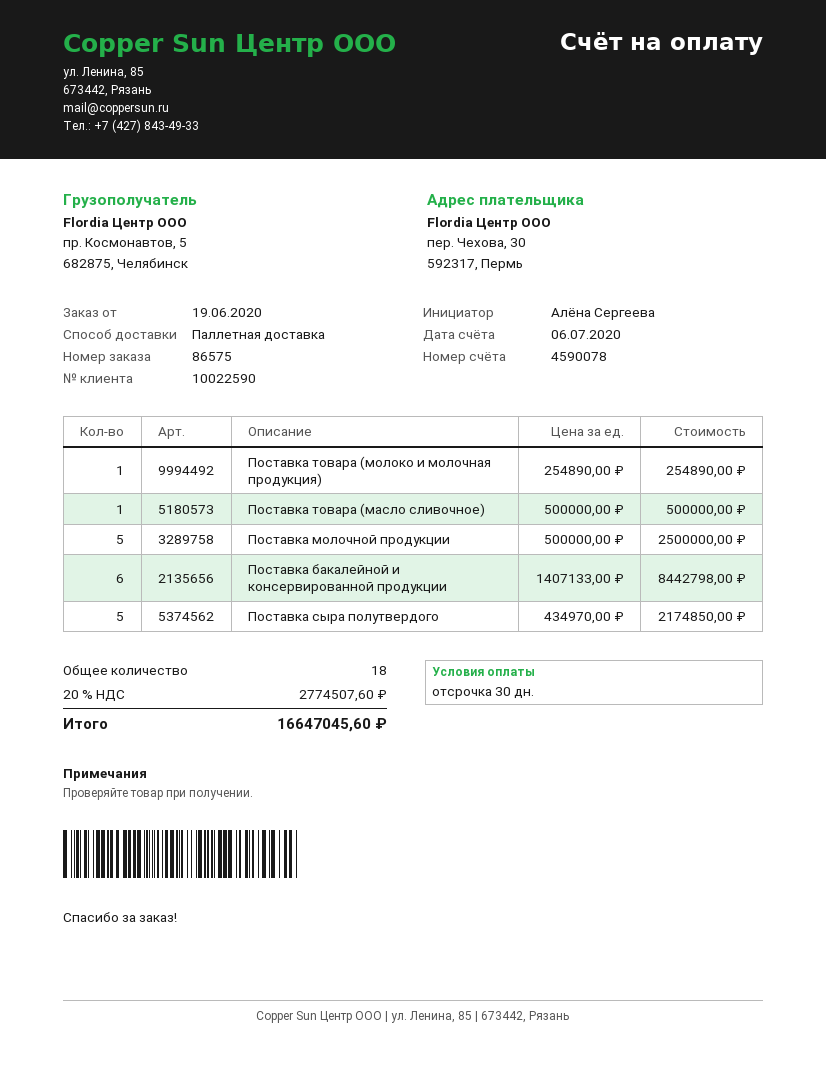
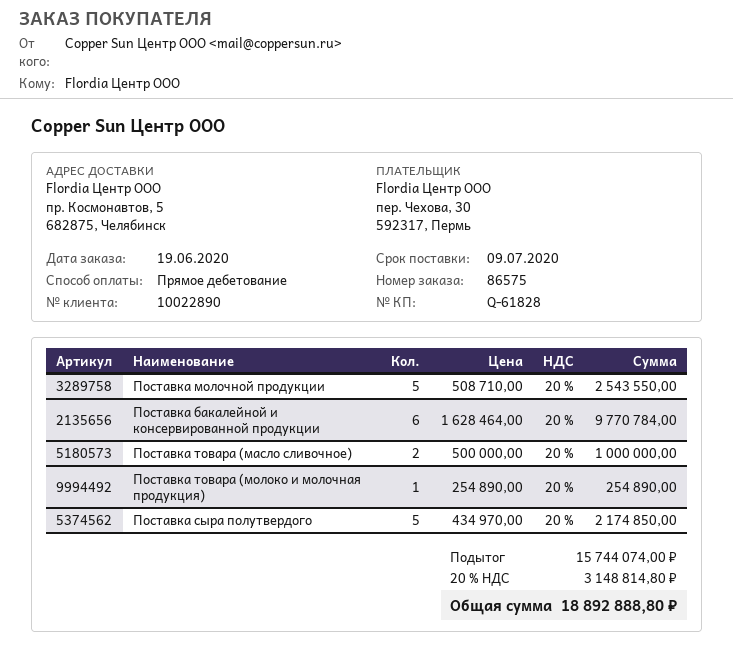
customer number: 10022590 -> 10022890
Поставка товара (масло сливочное): 1 x 500000.00 = 500000.00 -> 2 x 500000.00 = 1000000.00
Поставка молочной продукции: 5 x 500000.00 = 2500000.00 -> 5 x 508710.00 = 2543550.00
Поставка бакалейной и консервированной продукции: 6 x 1407133.00 = 8442798.00 -> 6 x 1628464.00 = 9770784.00
tax: 20% = 2774507.60 -> 20% = 3148814.80
total: 16647045.60 -> 18892888.80

